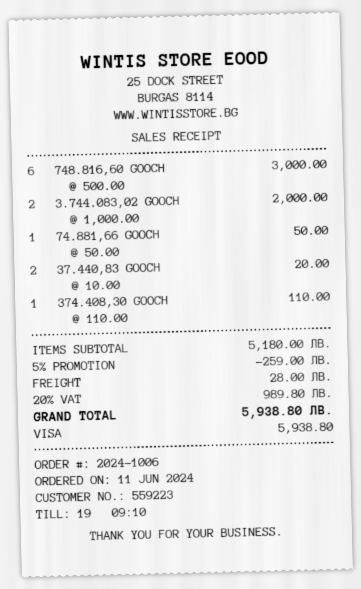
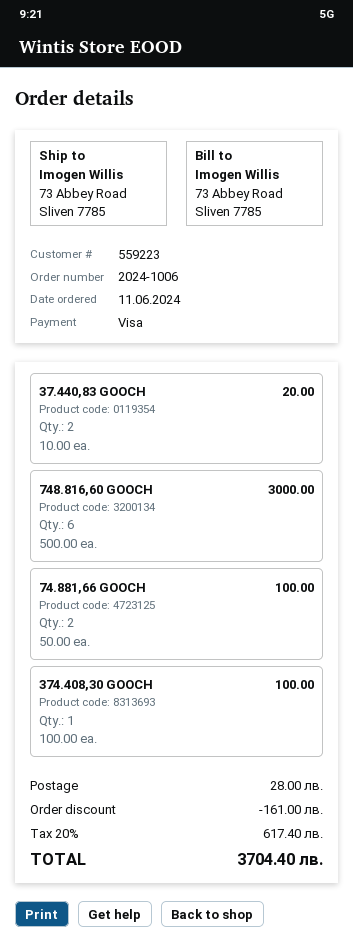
3.744.083,02 GOOCH: 2 x 1000.00 = 2000.00 -> none
74.881,66 GOOCH: 1 x 50.00 = 50.00 -> 2 x 50.00 = 100.00
374.408,30 GOOCH: 1 x 110.00 = 110.00 -> 1 x 100.00 = 100.00
discount: 259.00 -> 161.00
tax: 20% = 989.80 -> 20% = 617.40
total: 5938.80 -> 3704.40

